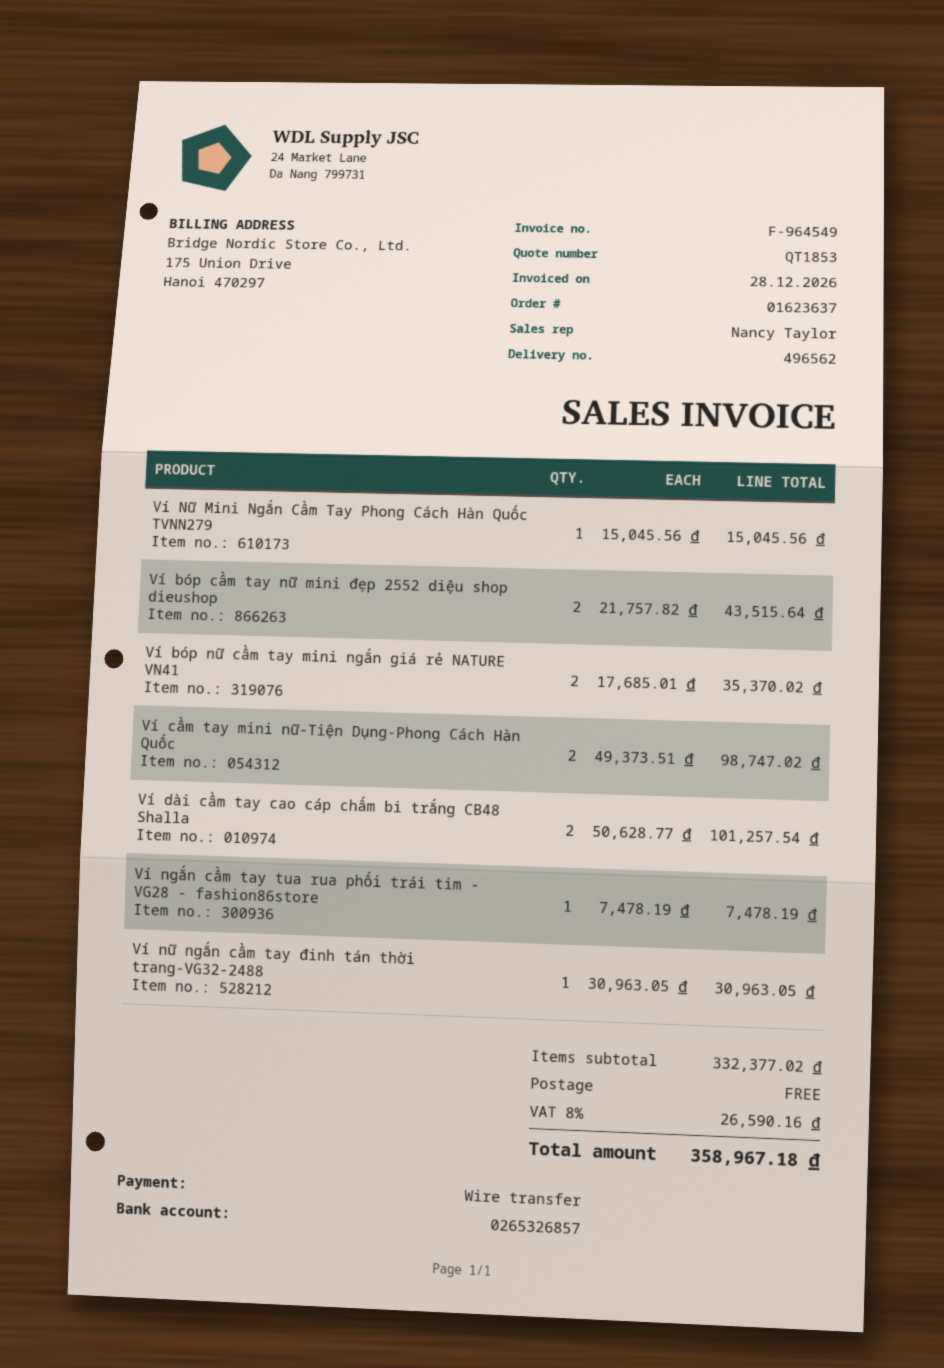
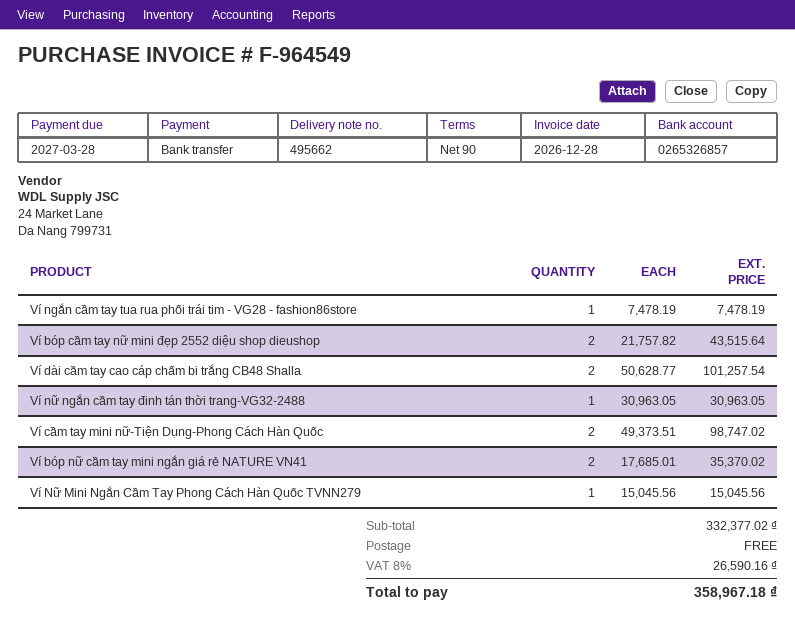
delivery note number: 496562 -> 495662

